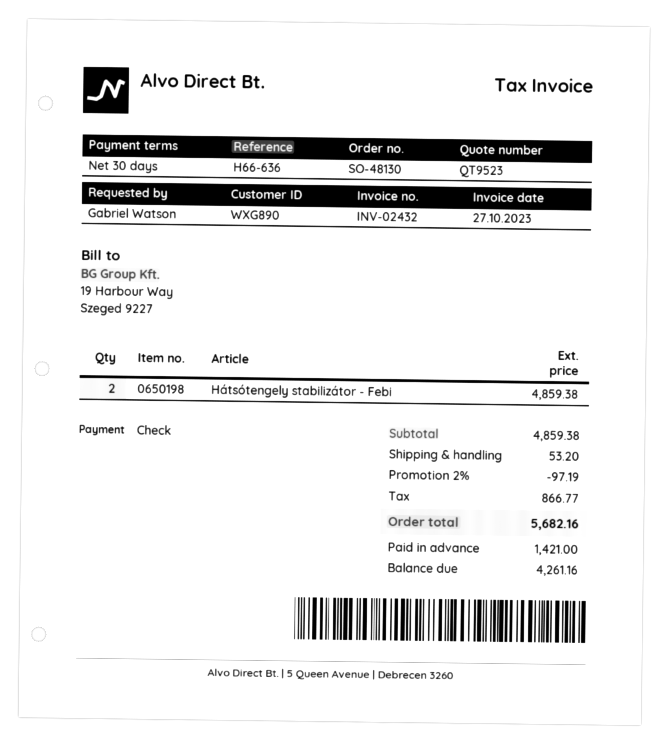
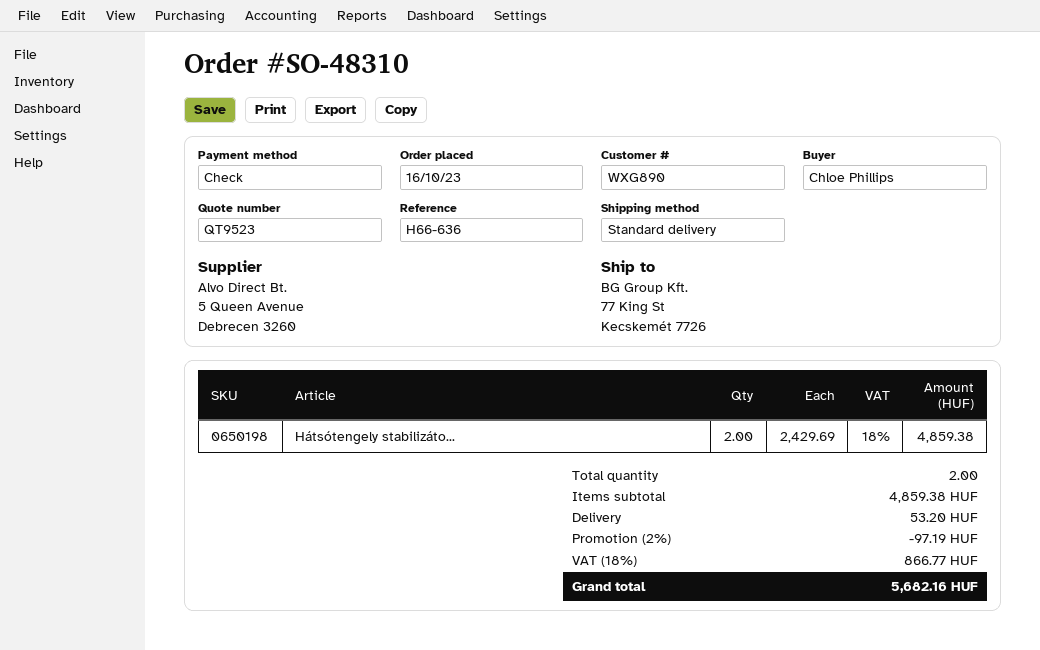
order number: SO-48130 -> SO-48310
ordered by: Gabriel Watson -> Chloe Phillips

